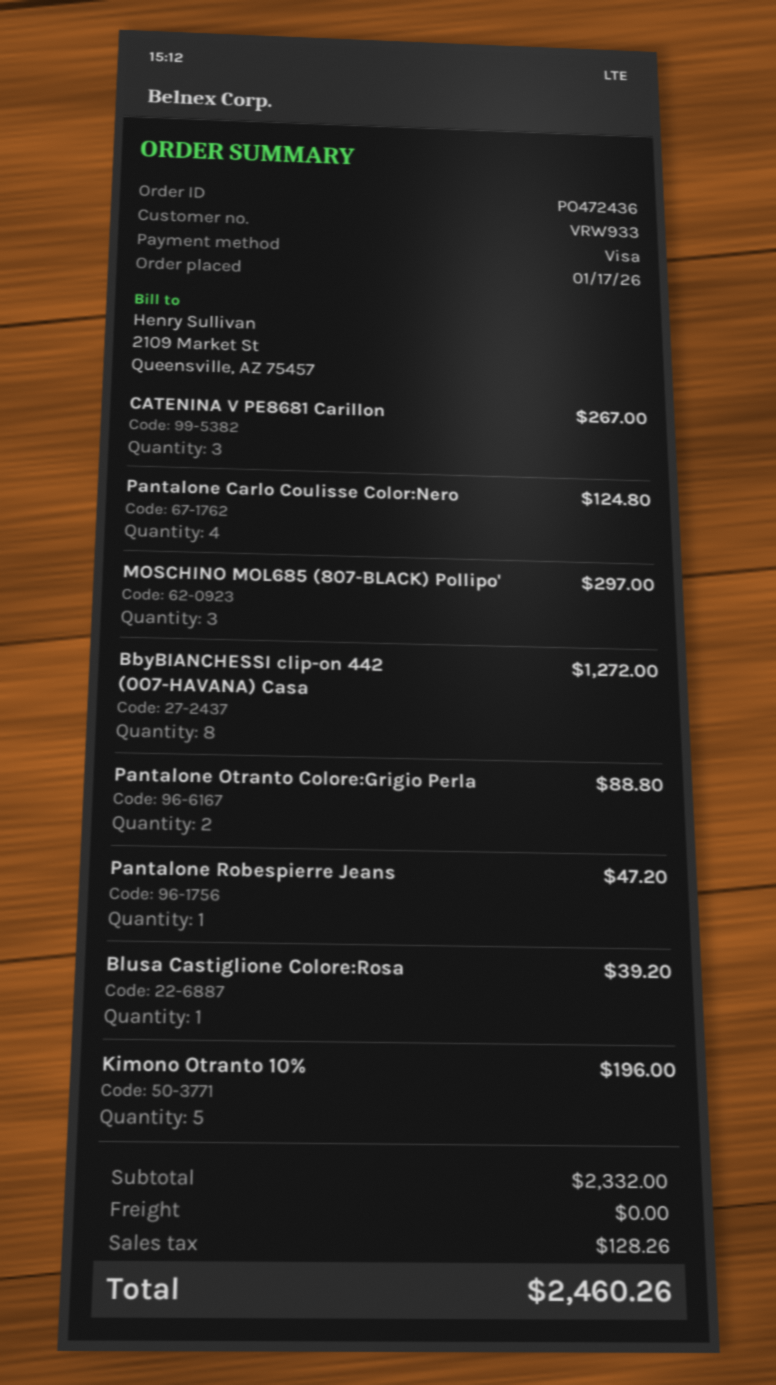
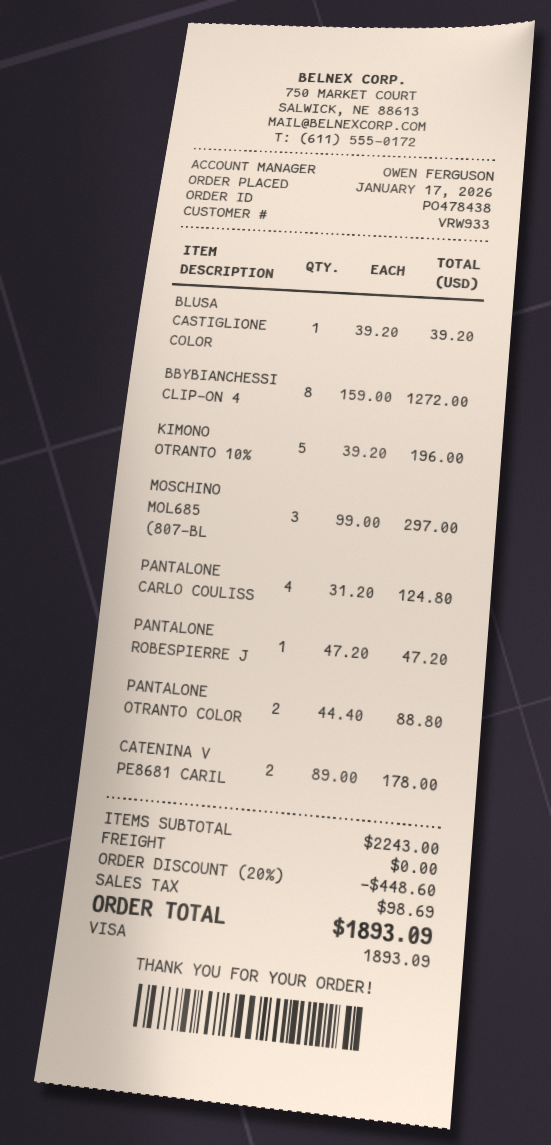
order number: PO472436 -> PO478438
CATENINA V PE8681 Carillon: 3 for 267.00 -> 2 for 178.00
subtotal: 2332.00 -> 2243.00
discount: none -> 20% = 448.60
tax: 128.26 -> 98.69
total: 2460.26 -> 1893.09

